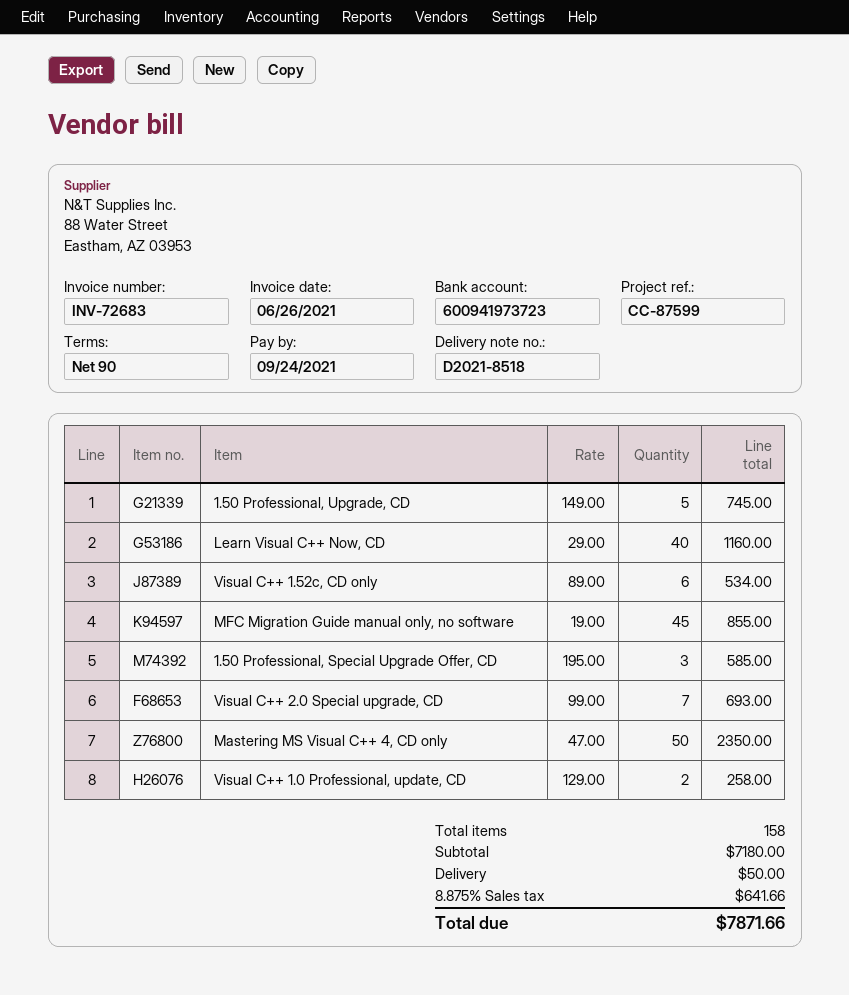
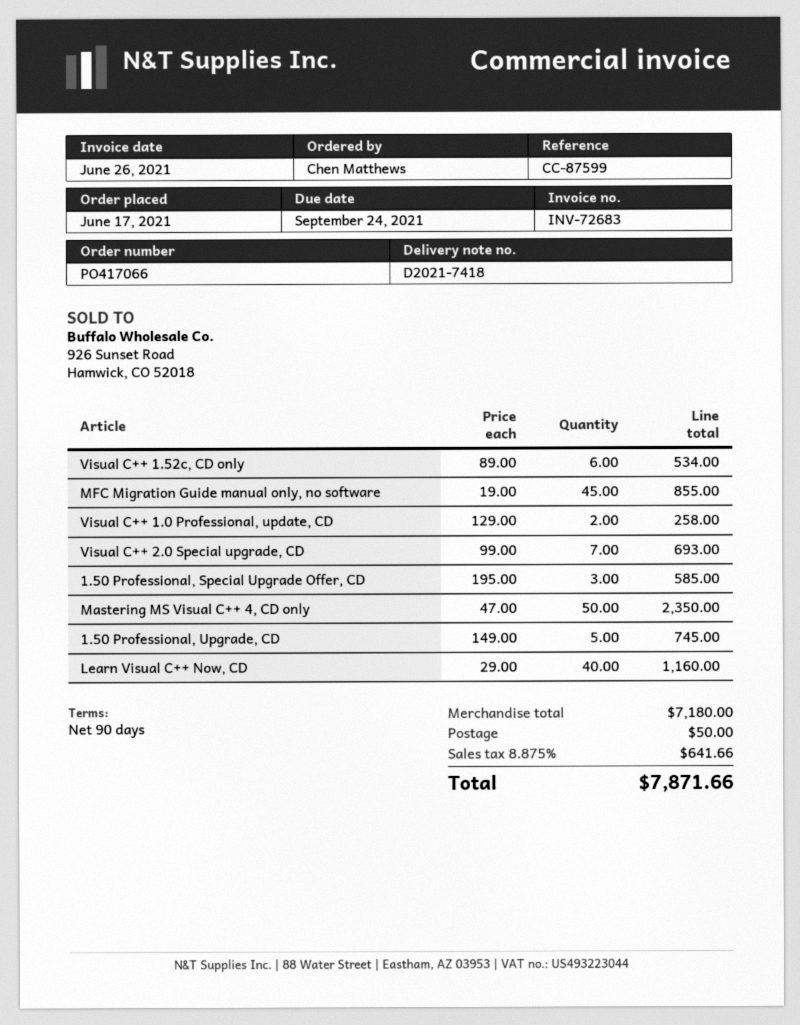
delivery note number: D2021-8518 -> D2021-7418

